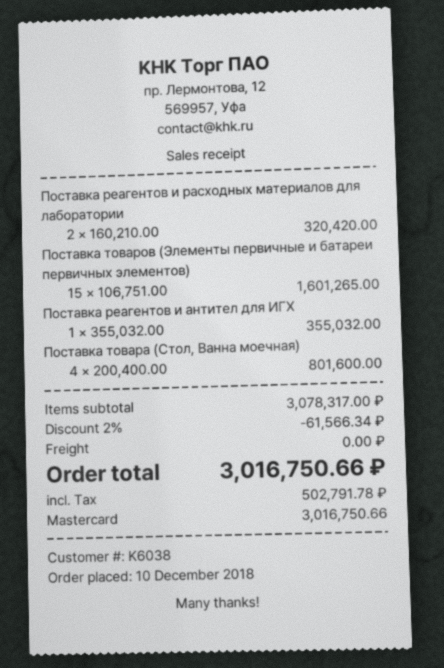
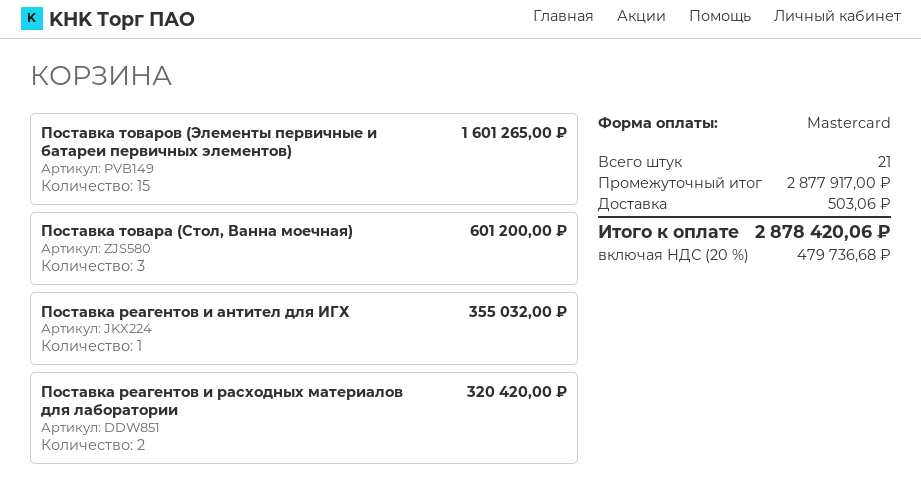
Поставка товара (Стол, Ванна моечная): 4 for 801600.00 -> 3 for 601200.00
subtotal: 3078317.00 -> 2877917.00
discount: 2% = 61566.34 -> none
shipping: 0.00 -> 503.06
tax: 502791.78 -> 479736.68
total: 3016750.66 -> 2878420.06

